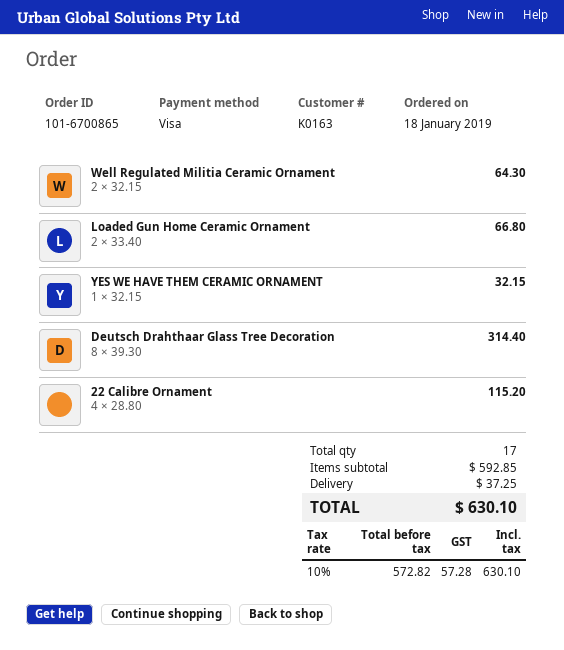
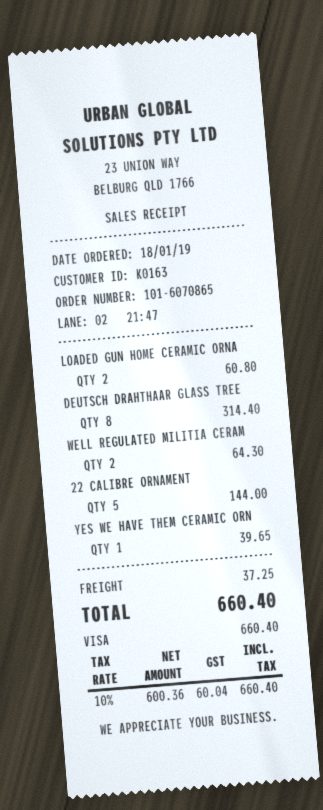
order number: 101-6700865 -> 101-6070865
Loaded Gun Home Ceramic Ornament: 2 for 66.80 -> 2 for 60.80
YES WE HAVE THEM CERAMIC ORNAMENT: 1 for 32.15 -> 1 for 39.65
22 Calibre Ornament: 4 for 115.20 -> 5 for 144.00
net: 572.82 -> 600.36
tax: 10% = 57.28 -> 10% = 60.04
total: 630.10 -> 660.40

